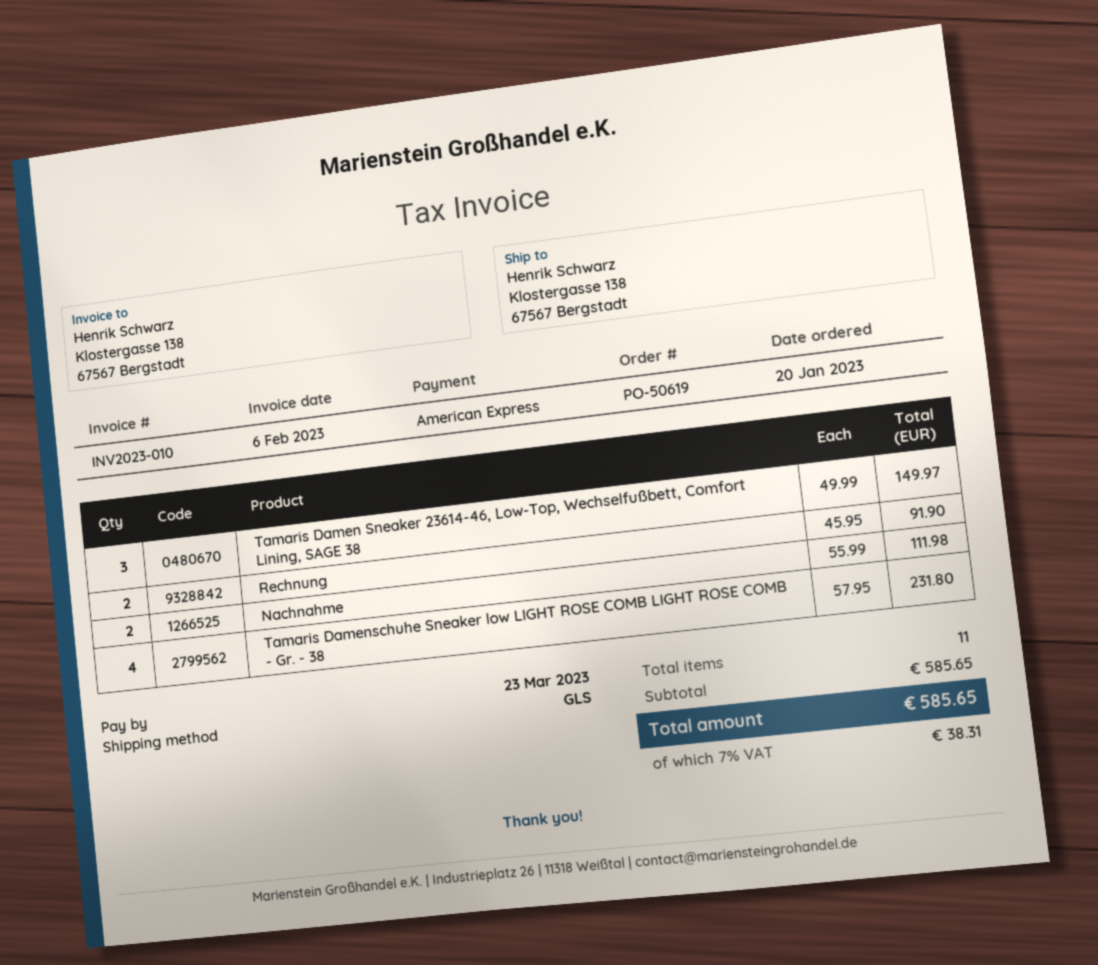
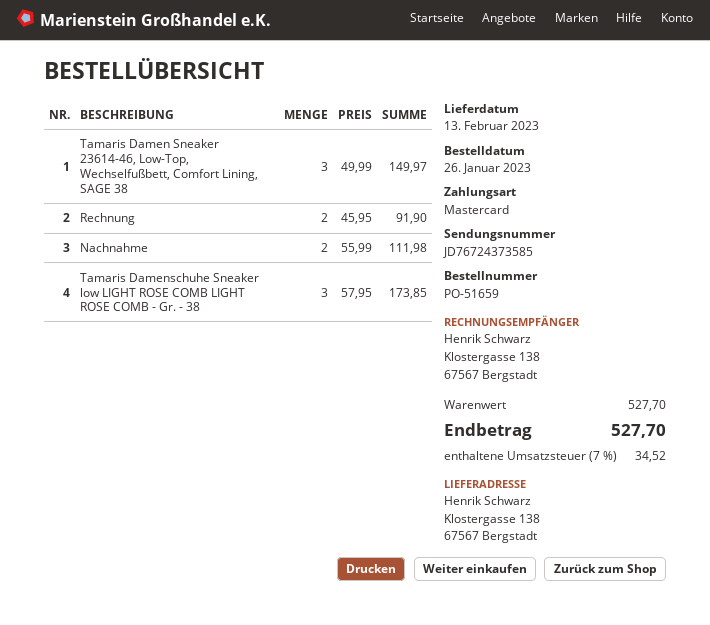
order number: PO-50619 -> PO-51659
order date: 2023-01-20 -> 2023-01-26
payment method: American Express -> Mastercard
Tamaris Damenschuhe Sneaker low LIGHT ROSE COMB LIGHT ROSE COMB - Gr. - 38: 4 x 57.95 = 231.80 -> 3 x 57.95 = 173.85
subtotal: 585.65 -> 527.70
tax: 7% = 38.31 -> 7% = 34.52
total: 585.65 -> 527.70

